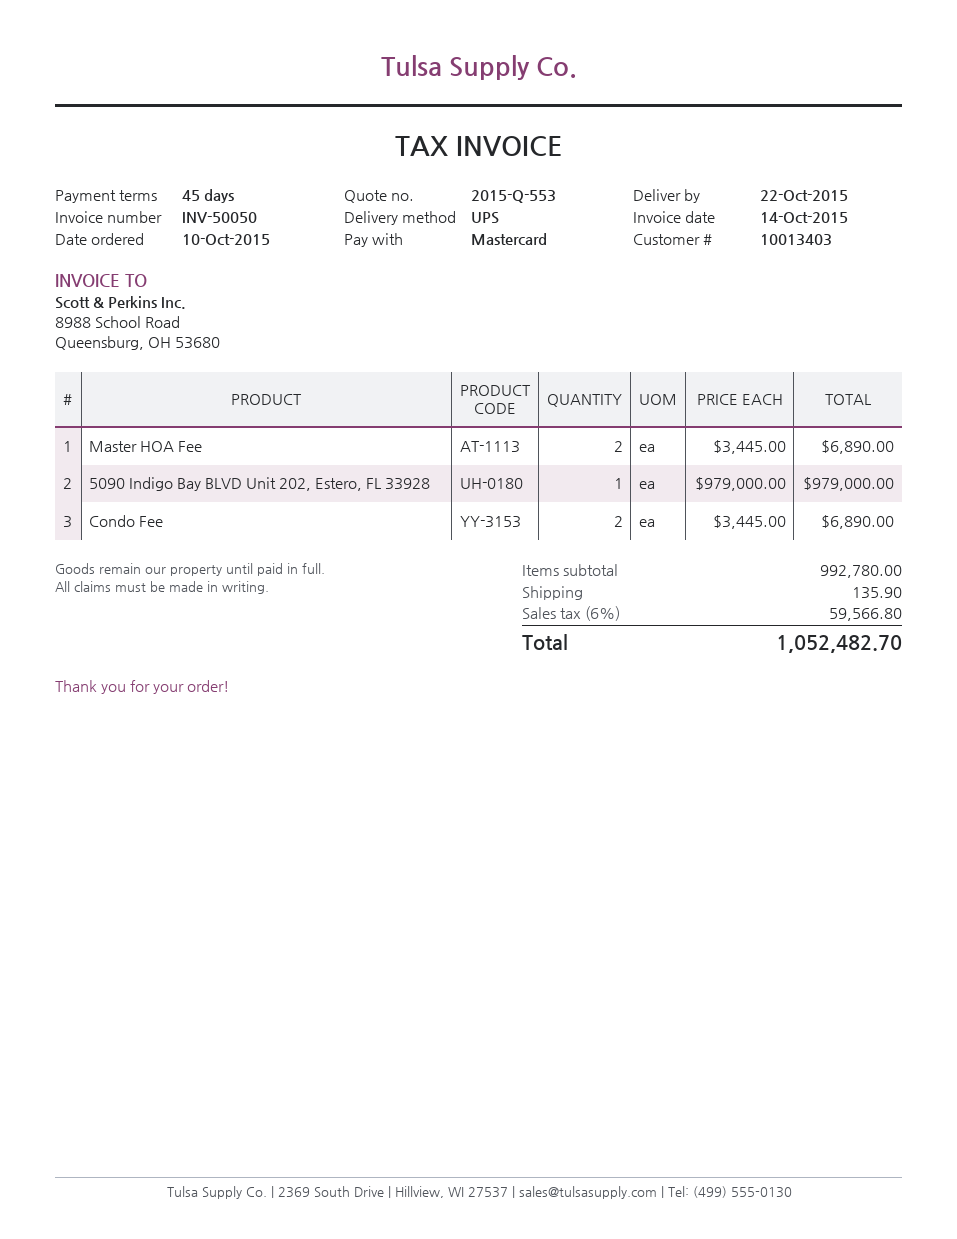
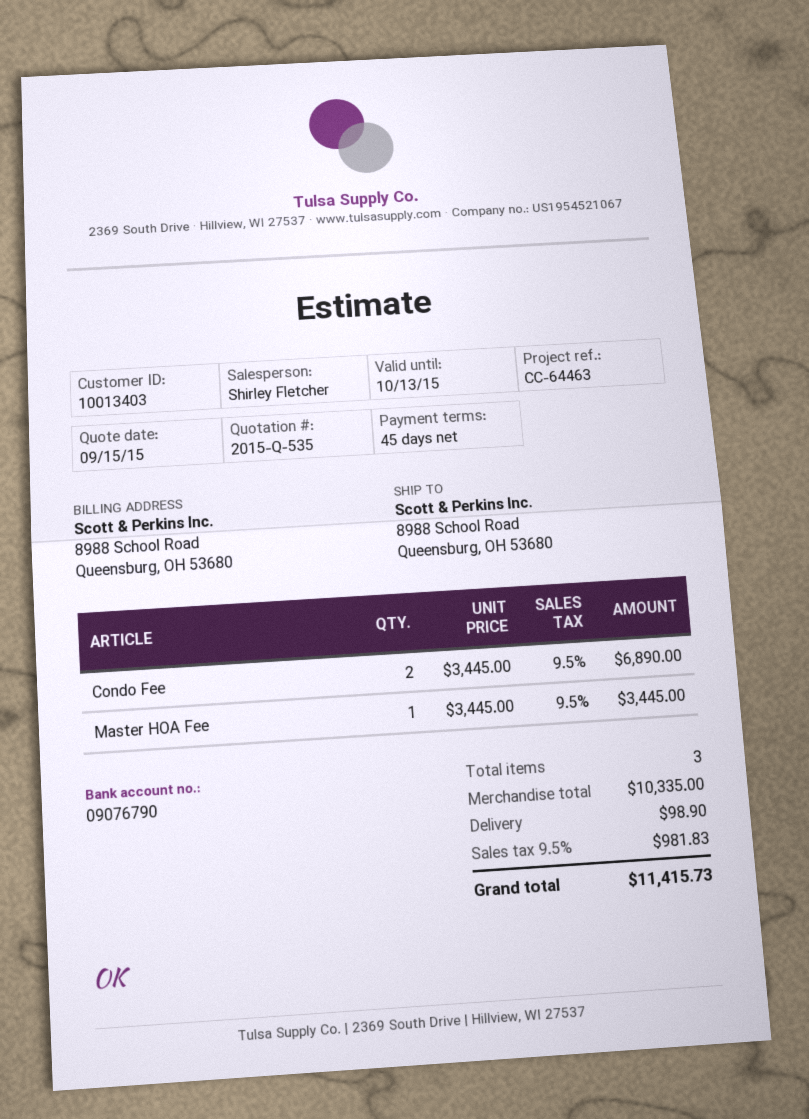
quote number: 2015-Q-553 -> 2015-Q-535
Master HOA Fee: 2 x 3445.00 = 6890.00 -> 1 x 3445.00 = 3445.00
5090 Indigo Bay BLVD Unit 202, Estero, FL 33928: 1 x 979000.00 = 979000.00 -> none
subtotal: 992780.00 -> 10335.00
shipping: 135.90 -> 98.90
tax: 6% = 59566.80 -> 9.5% = 981.83
total: 1052482.70 -> 11415.73

